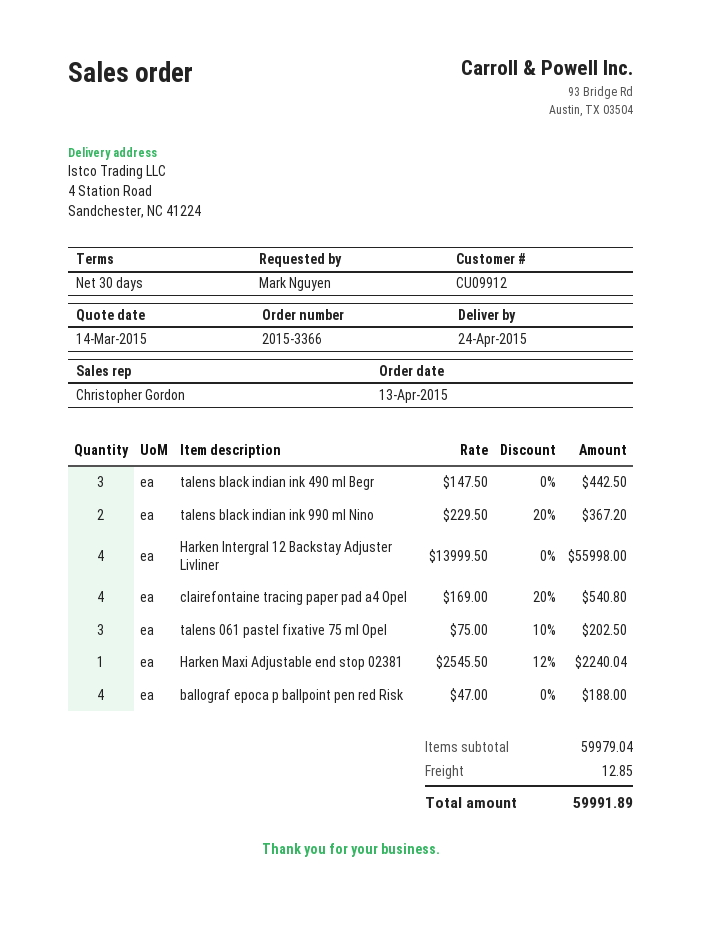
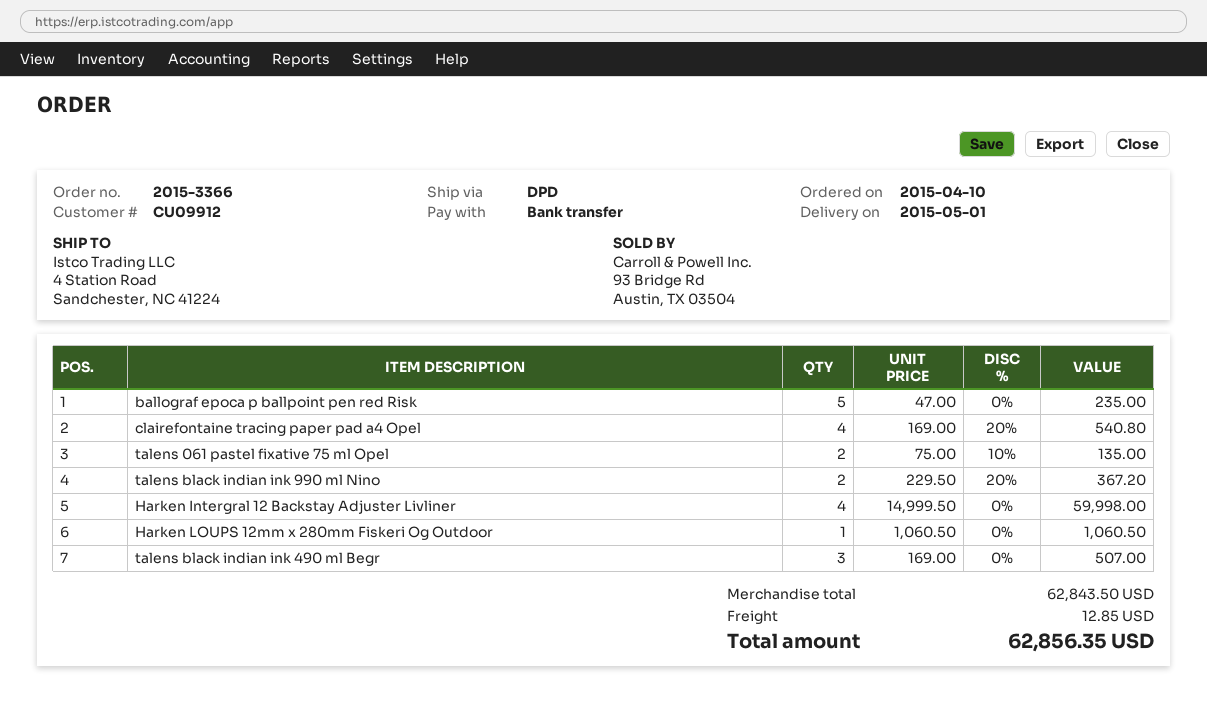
order date: 2015-04-13 -> 2015-04-10
delivery date: 2015-04-24 -> 2015-05-01
talens black indian ink 490 ml Begr: 3 x 147.50 = 442.50 -> 3 x 169.00 = 507.00
Harken Intergral 12 Backstay Adjuster Livliner: 4 x 13999.50 = 55998.00 -> 4 x 14999.50 = 59998.00
talens 061 pastel fixative 75 ml Opel: 3 x 75.00 - 10% = 202.50 -> 2 x 75.00 - 10% = 135.00
Harken Maxi Adjustable end stop 02381: 1 x 2545.50 - 12% = 2240.04 -> none
ballograf epoca p ballpoint pen red Risk: 4 x 47.00 = 188.00 -> 5 x 47.00 = 235.00
Harken LOUPS 12mm x 280mm Fiskeri Og Outdoor: none -> 1 x 1060.50 = 1060.50
subtotal: 59979.04 -> 62843.50
total: 59991.89 -> 62856.35

